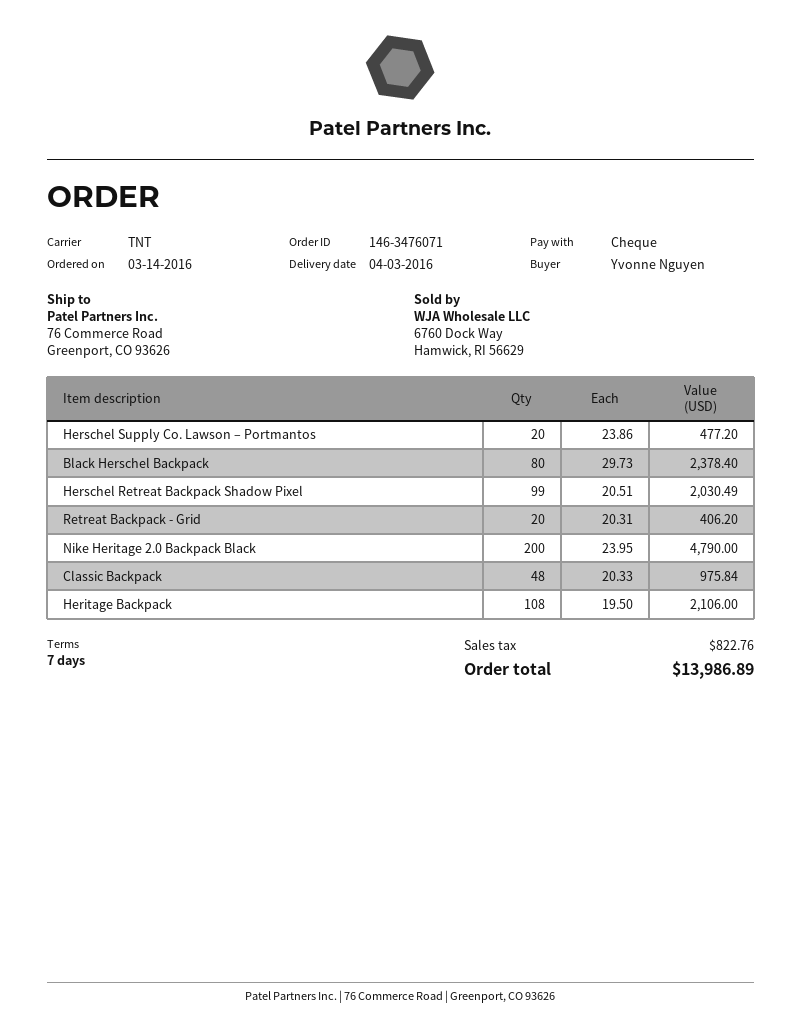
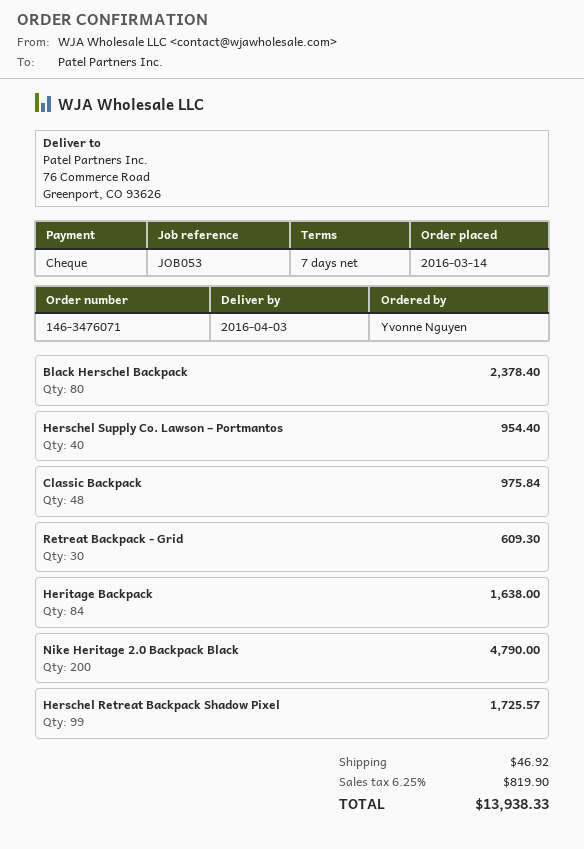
Herschel Supply Co. Lawson – Portmantos: 20 for 477.20 -> 40 for 954.40
Herschel Retreat Backpack Shadow Pixel: 99 for 2030.49 -> 99 for 1725.57
Retreat Backpack - Grid: 20 for 406.20 -> 30 for 609.30
Heritage Backpack: 108 for 2106.00 -> 84 for 1638.00
shipping: none -> 46.92
tax: 822.76 -> 819.90
total: 13986.89 -> 13938.33

